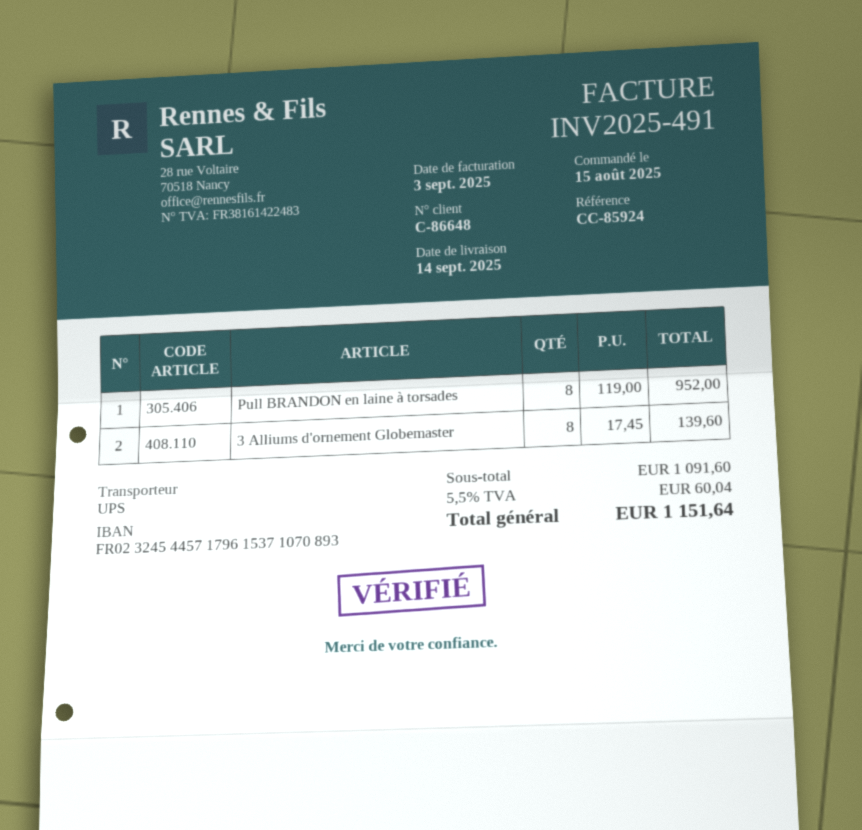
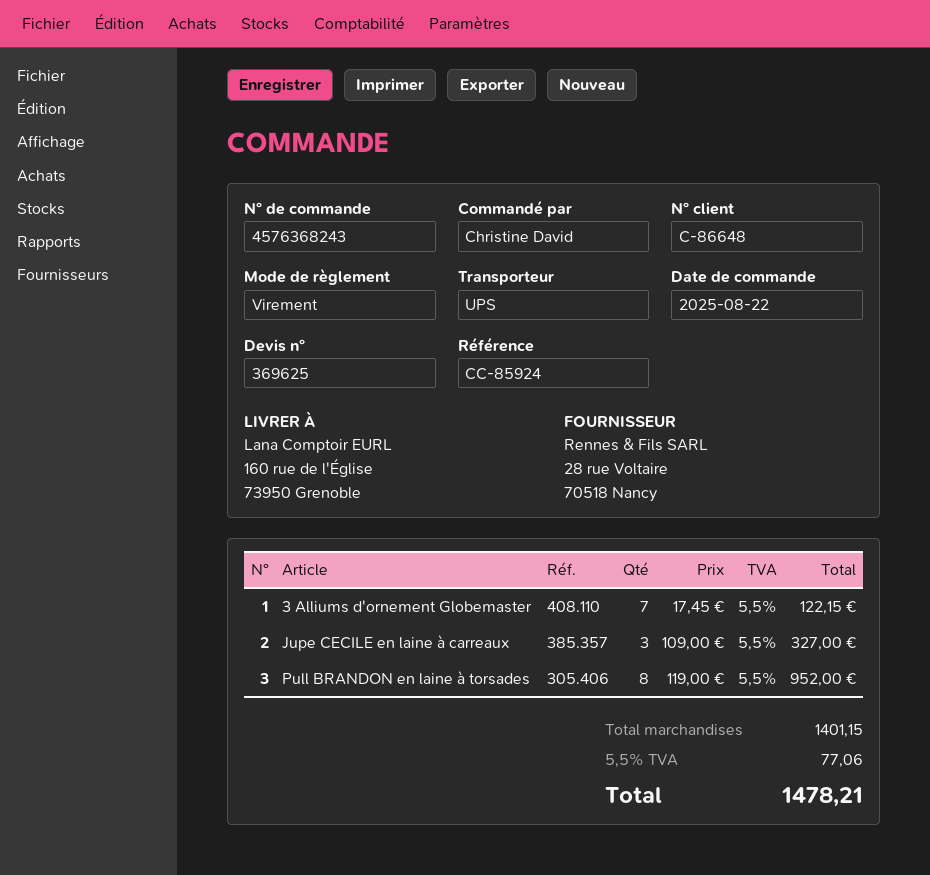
order date: 2025-08-15 -> 2025-08-22
3 Alliums d'ornement Globemaster: 8 x 17.45 = 139.60 -> 7 x 17.45 = 122.15
Jupe CECILE en laine à carreaux: none -> 3 x 109.00 = 327.00
subtotal: 1091.60 -> 1401.15
tax: 5.5% = 60.04 -> 5.5% = 77.06
total: 1151.64 -> 1478.21

